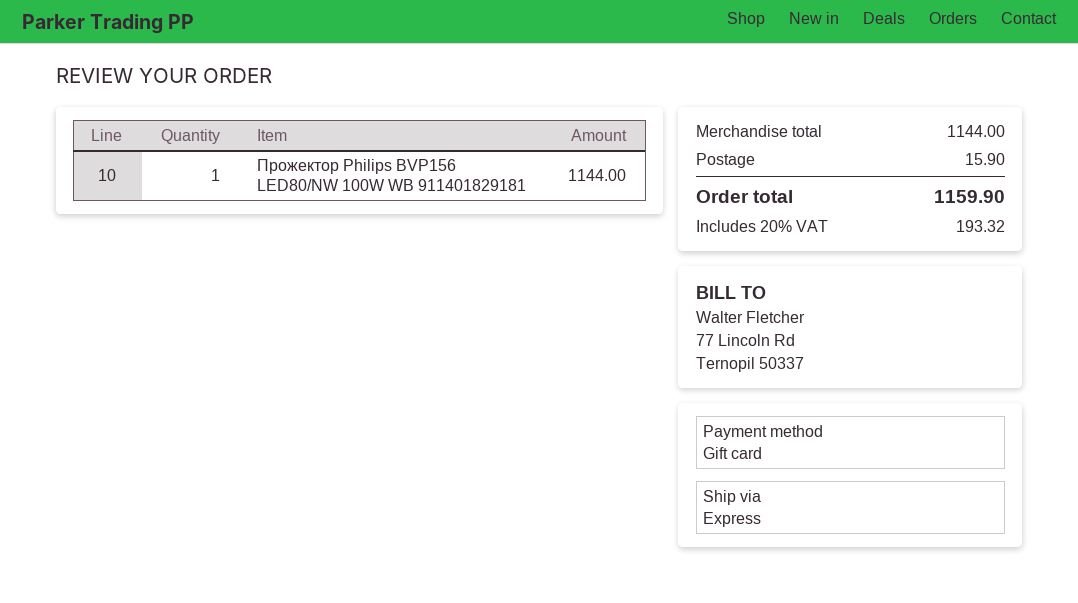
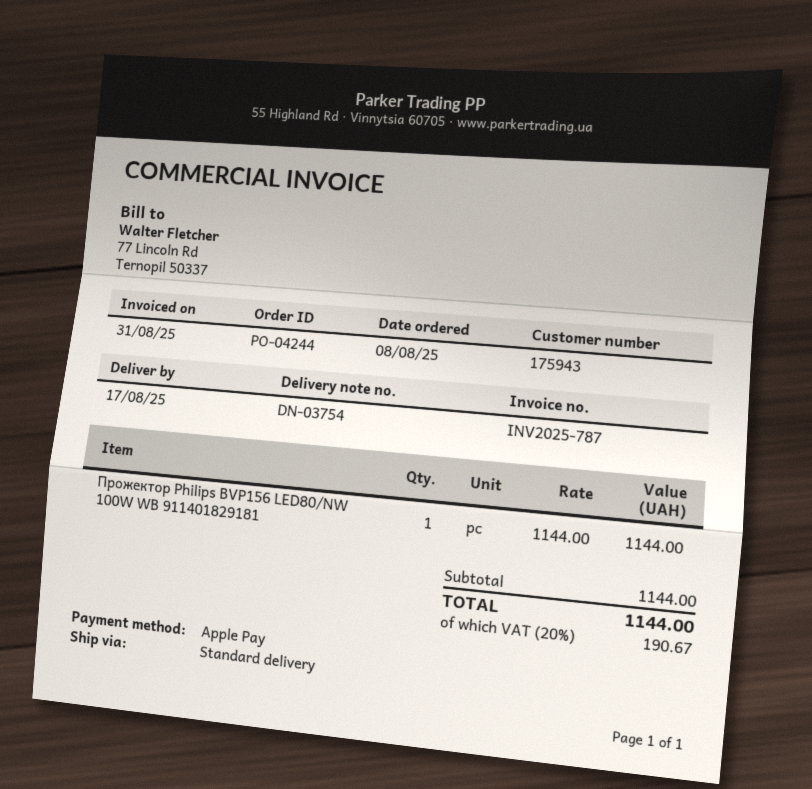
payment method: gift card -> Apple Pay
shipping method: express -> standard
shipping: 15.90 -> none
tax: 20% = 193.32 -> 20% = 190.67
total: 1159.90 -> 1144.00

